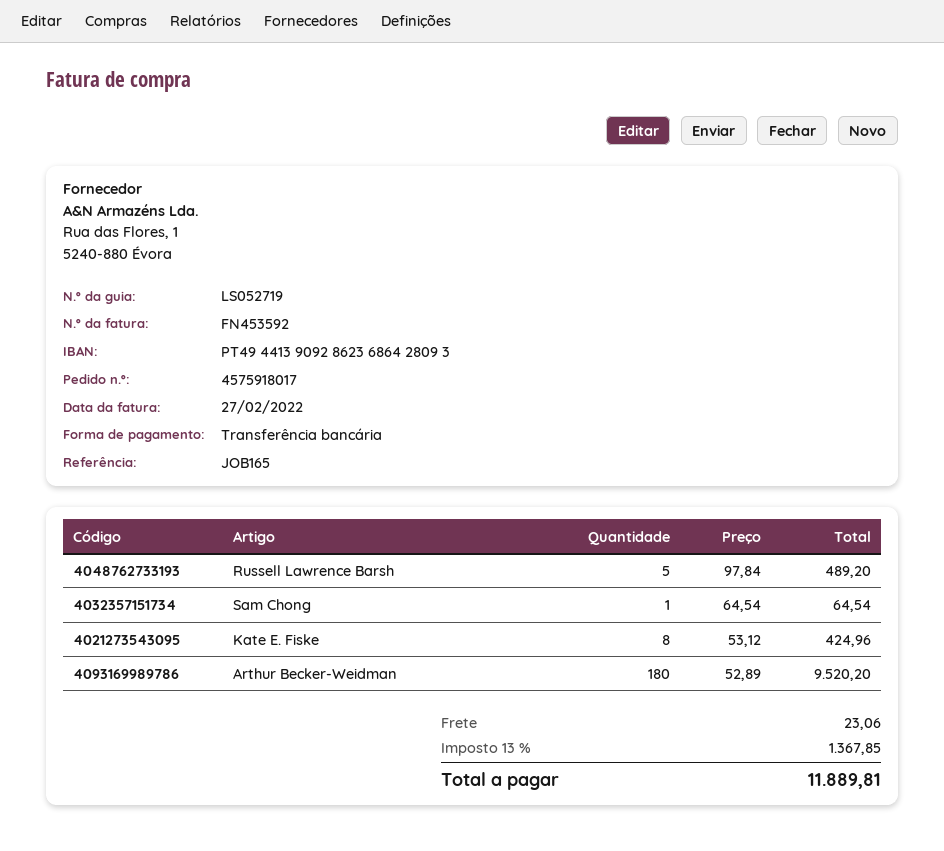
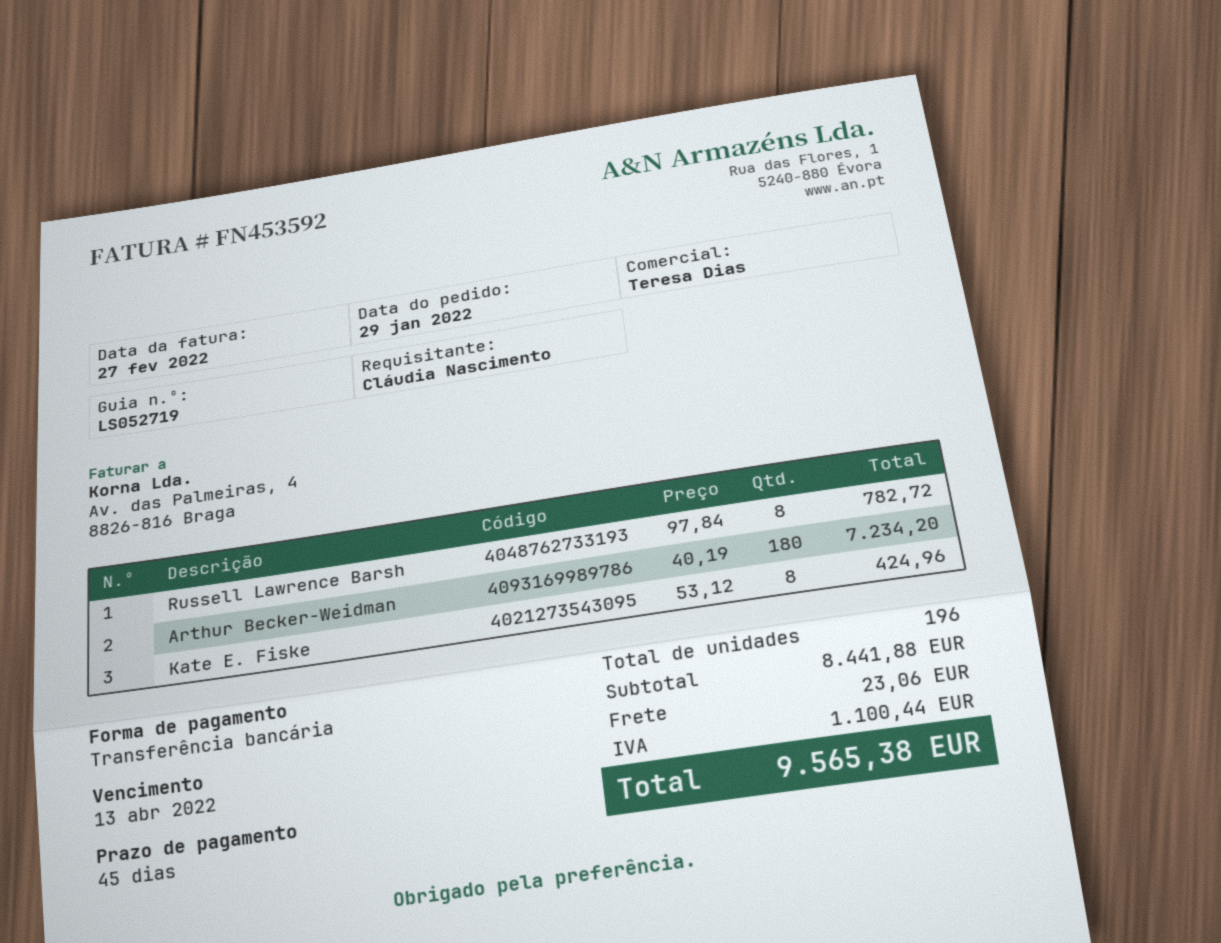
Russell Lawrence Barsh: 5 x 97.84 = 489.20 -> 8 x 97.84 = 782.72
Sam Chong: 1 x 64.54 = 64.54 -> none
Arthur Becker-Weidman: 180 x 52.89 = 9520.20 -> 180 x 40.19 = 7234.20
tax: 1367.85 -> 1100.44
total: 11889.81 -> 9565.38

